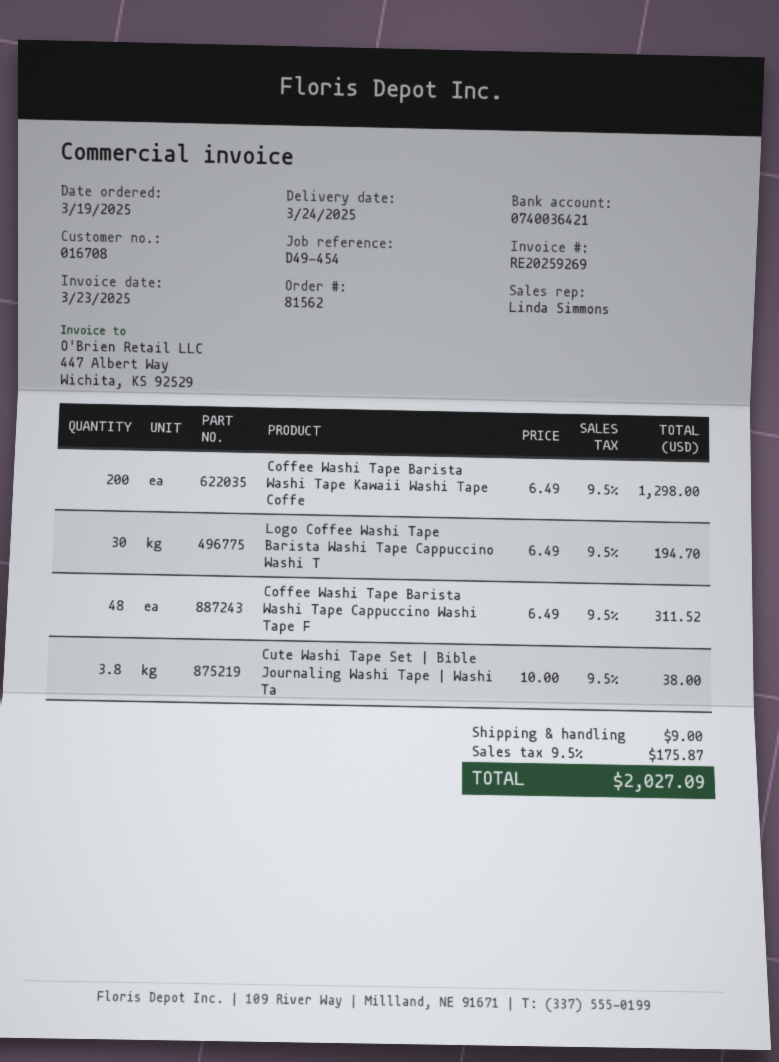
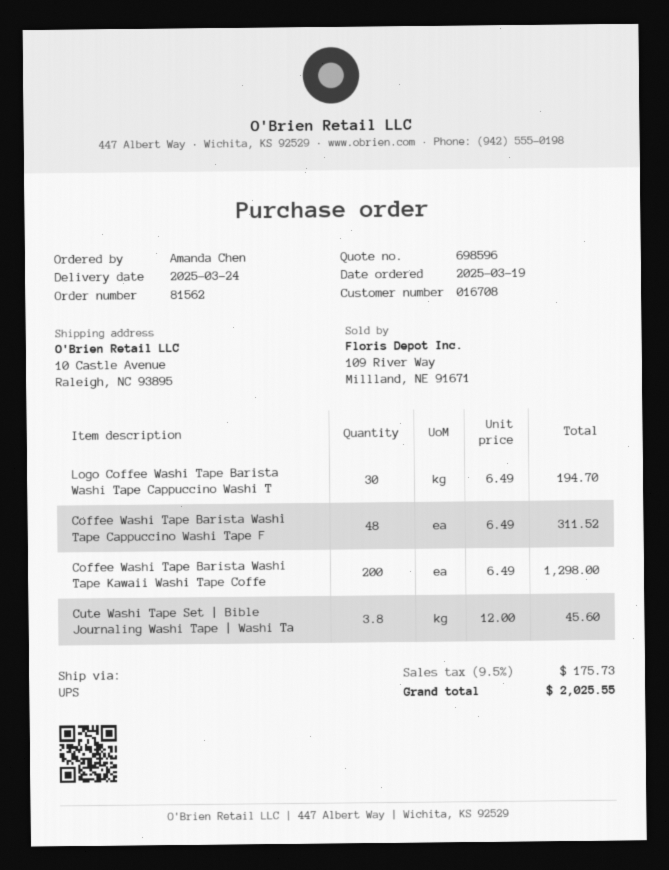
Cute Washi Tape Set | Bible Journaling Washi Tape | Washi Ta: 3.8 x 10.00 = 38.00 -> 3.8 x 12.00 = 45.60
shipping: 9.00 -> none
tax: 9.5% = 175.87 -> 9.5% = 175.73
total: 2027.09 -> 2025.55

